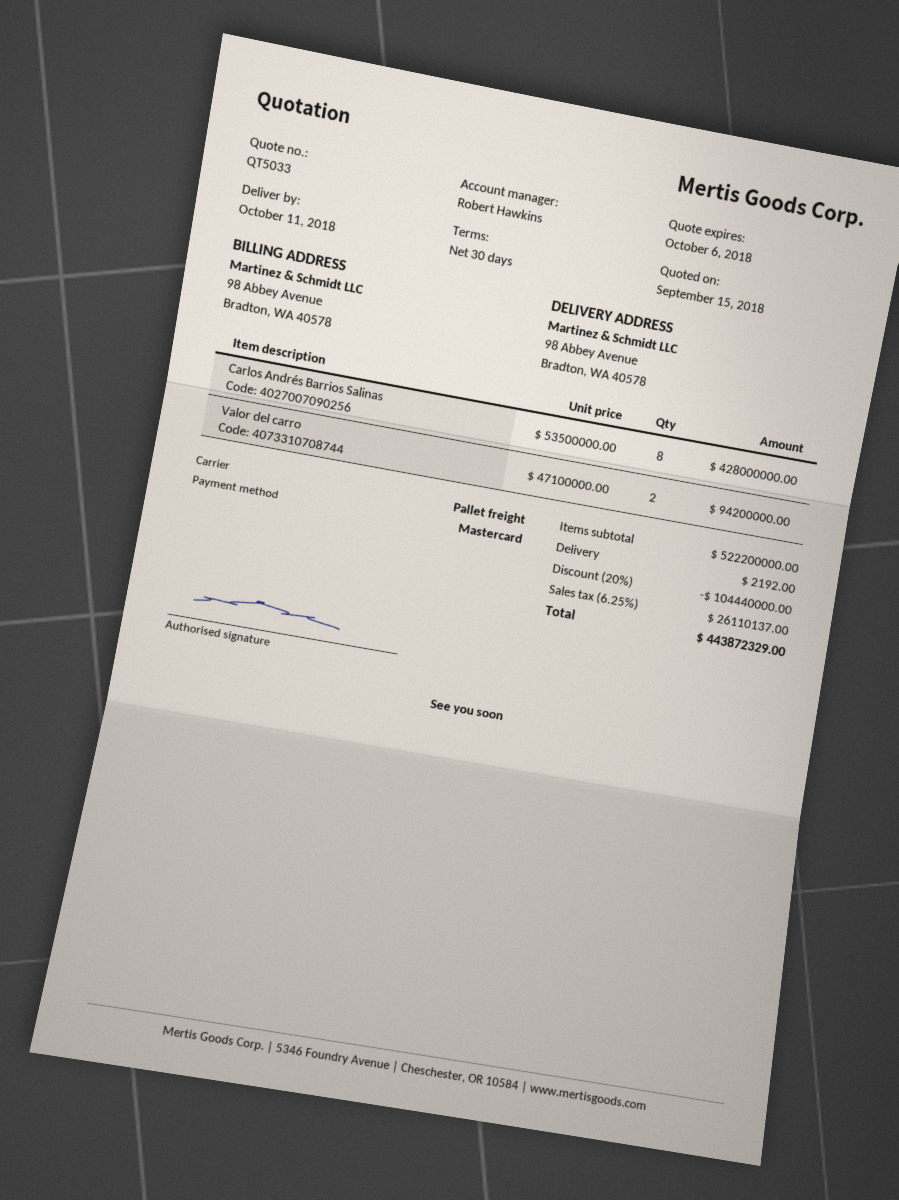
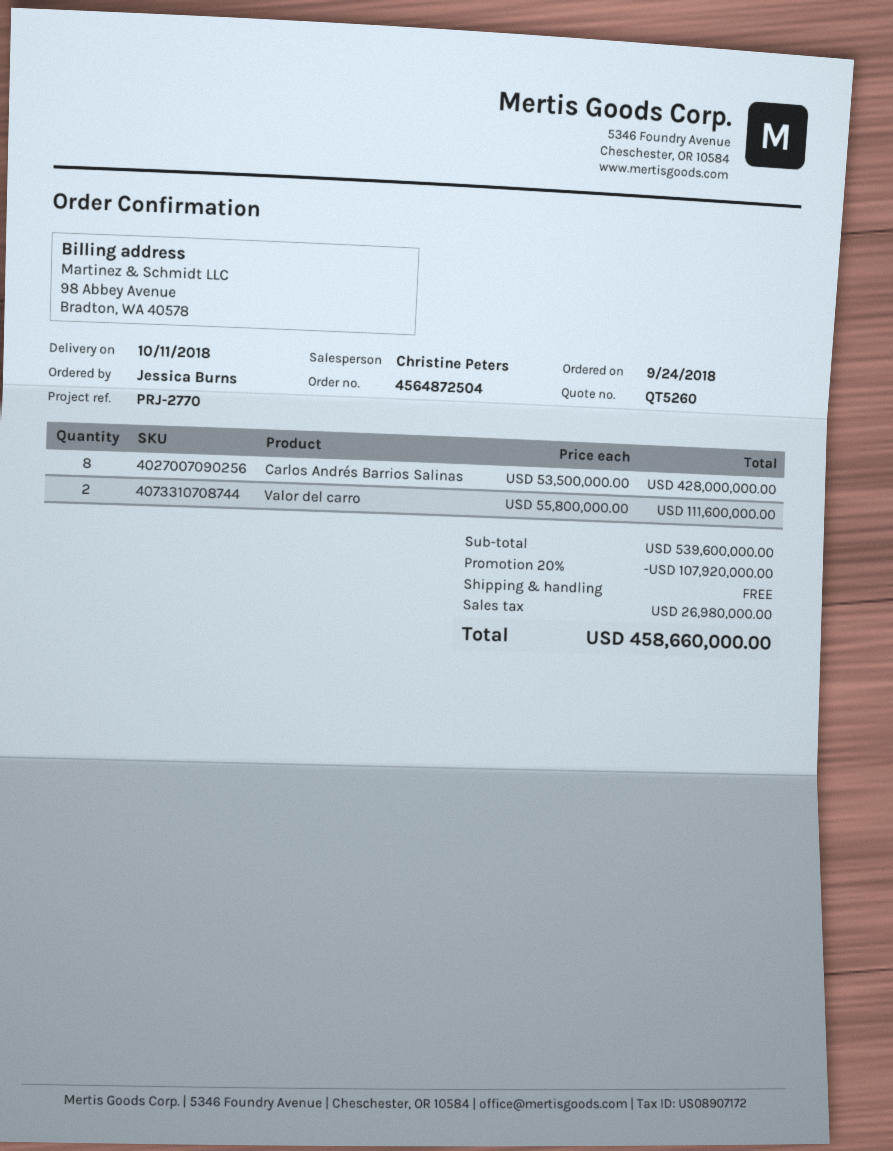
quote number: QT5033 -> QT5260
sales rep: Robert Hawkins -> Christine Peters
Valor del carro: 2 x 47100000.00 = 94200000.00 -> 2 x 55800000.00 = 111600000.00
subtotal: 522200000.00 -> 539600000.00
discount: 20% = 104440000.00 -> 20% = 107920000.00
shipping: 2192.00 -> 0.00
tax: 26110137.00 -> 26980000.00
total: 443872329.00 -> 458660000.00

